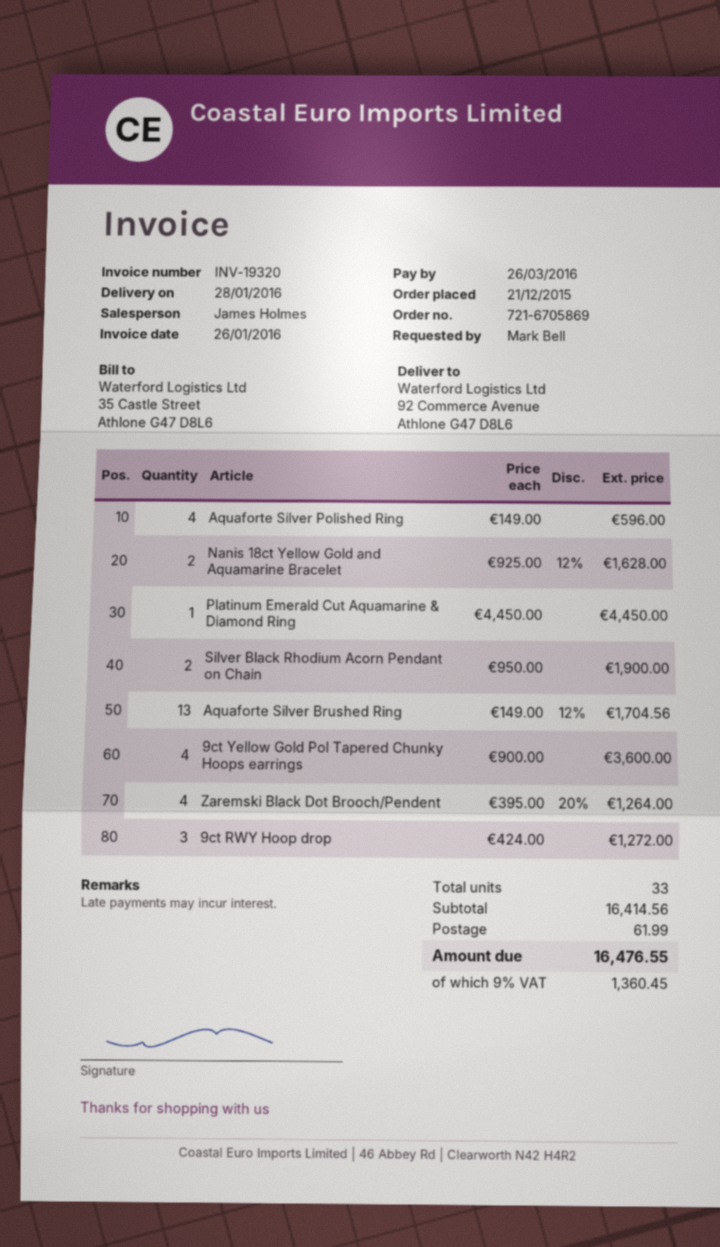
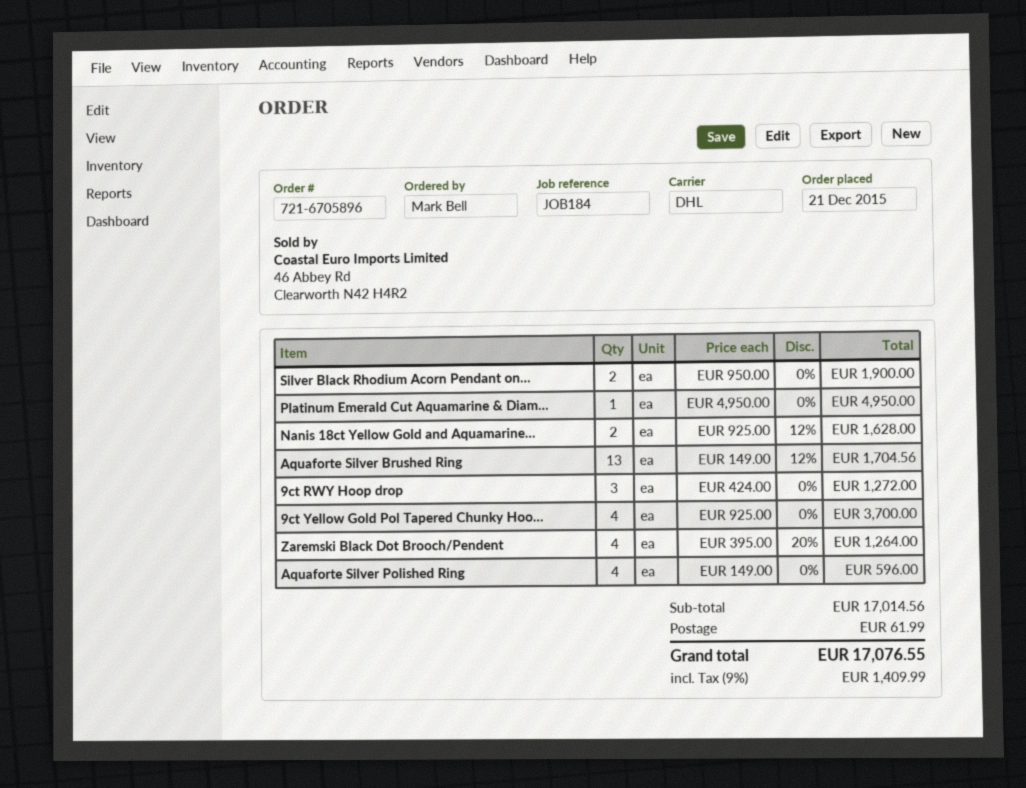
order number: 721-6705869 -> 721-6705896
Platinum Emerald Cut Aquamarine & Diamond Ring: 1 x 4450.00 = 4450.00 -> 1 x 4950.00 = 4950.00
9ct Yellow Gold Pol Tapered Chunky Hoops earrings: 4 x 900.00 = 3600.00 -> 4 x 925.00 = 3700.00
subtotal: 16414.56 -> 17014.56
tax: 9% = 1360.45 -> 9% = 1409.99
total: 16476.55 -> 17076.55

